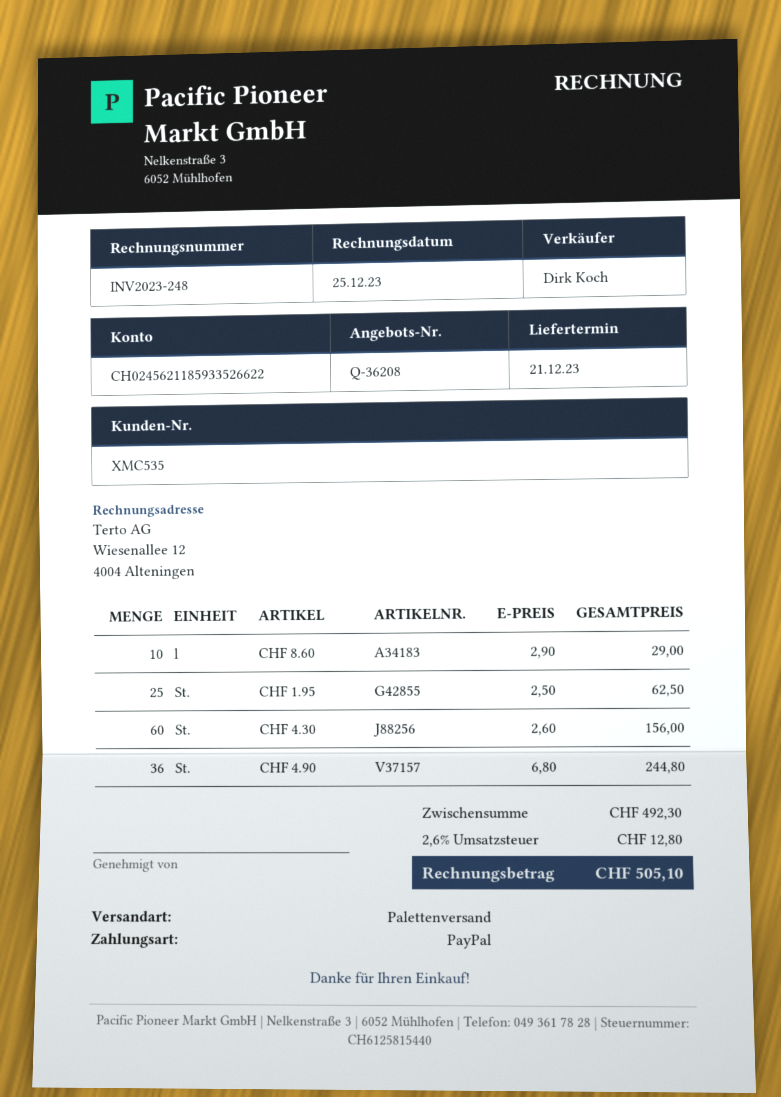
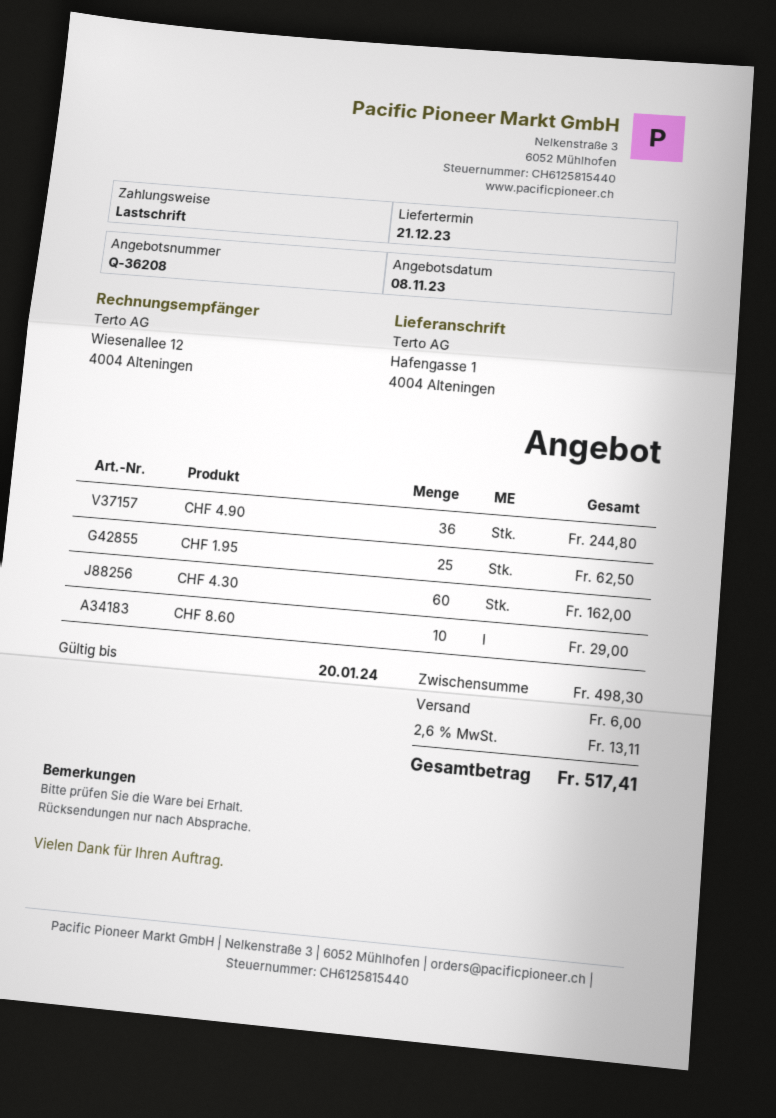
payment method: PayPal -> direct debit
CHF 4.30: 60 for 156.00 -> 60 for 162.00
subtotal: 492.30 -> 498.30
shipping: none -> 6.00
tax: 2.6% = 12.80 -> 2.6% = 13.11
total: 505.10 -> 517.41

